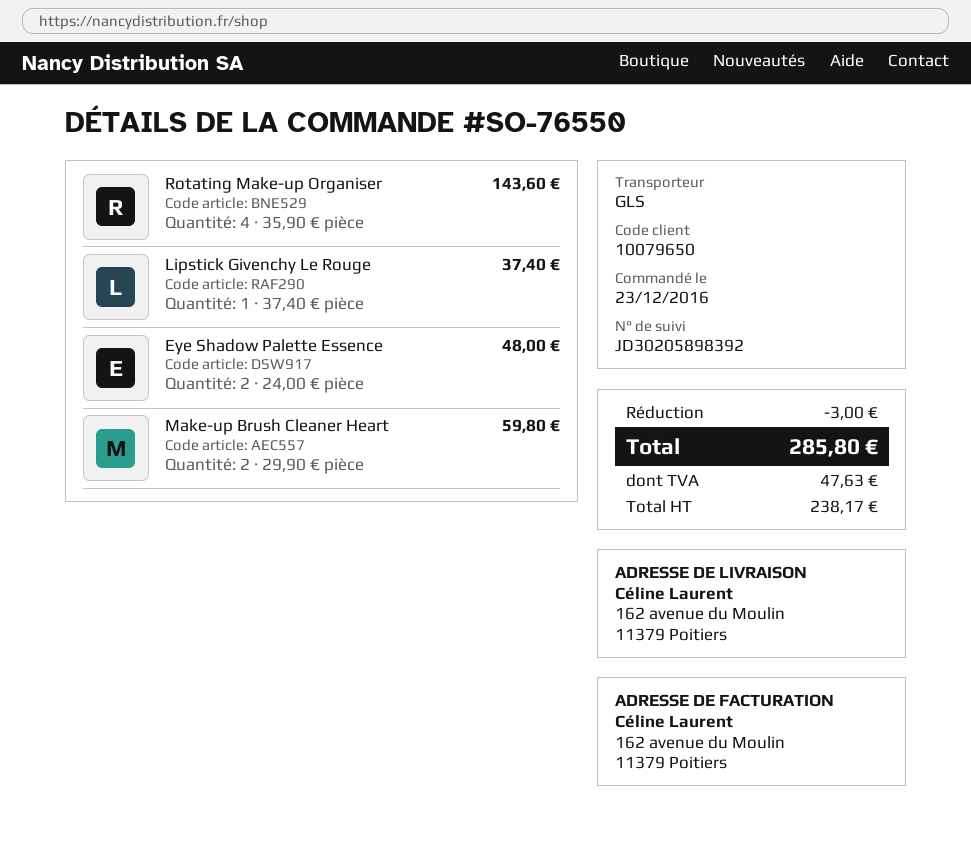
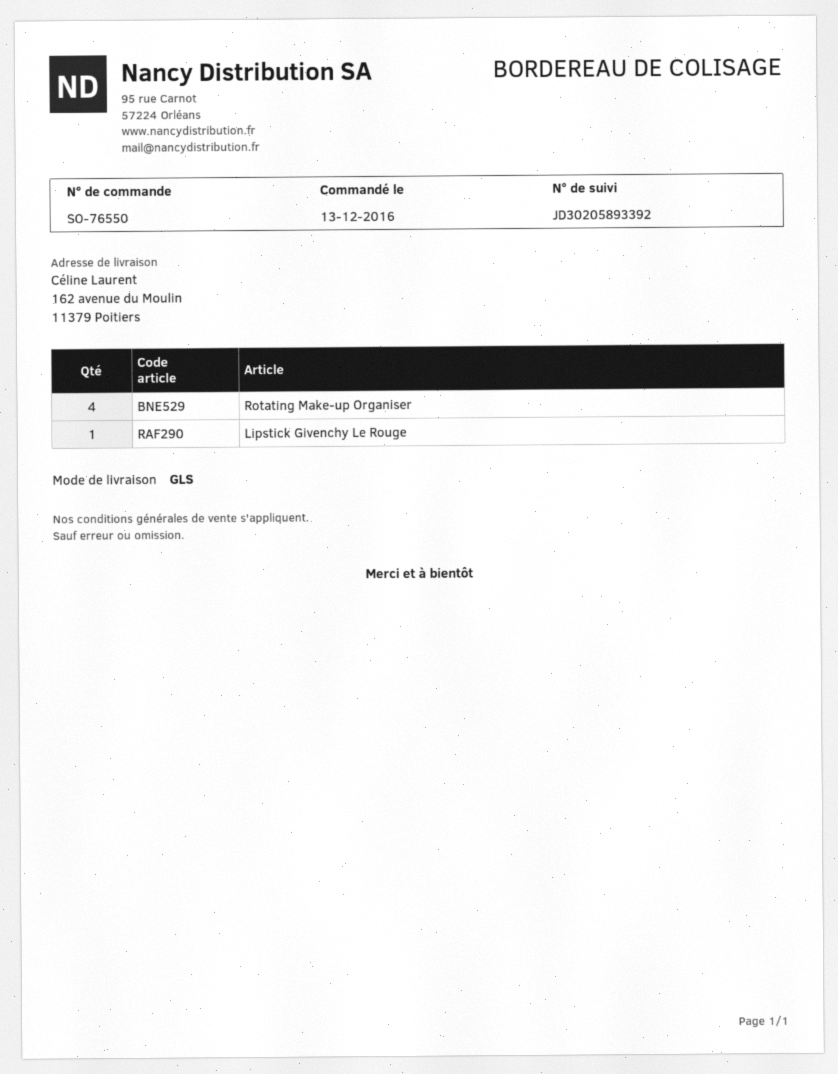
order date: 2016-12-23 -> 2016-12-13
tracking number: JD30205898392 -> JD30205893392
Eye Shadow Palette Essence: 2 -> none
Make-up Brush Cleaner Heart: 2 -> none

